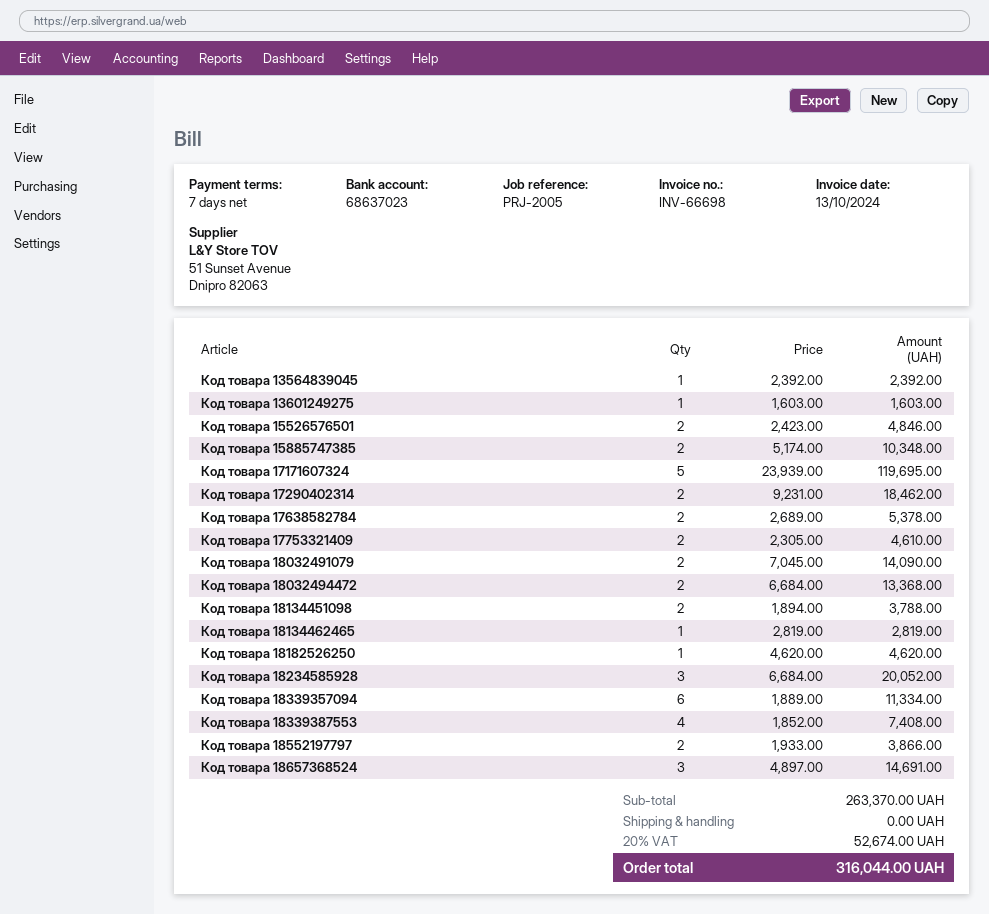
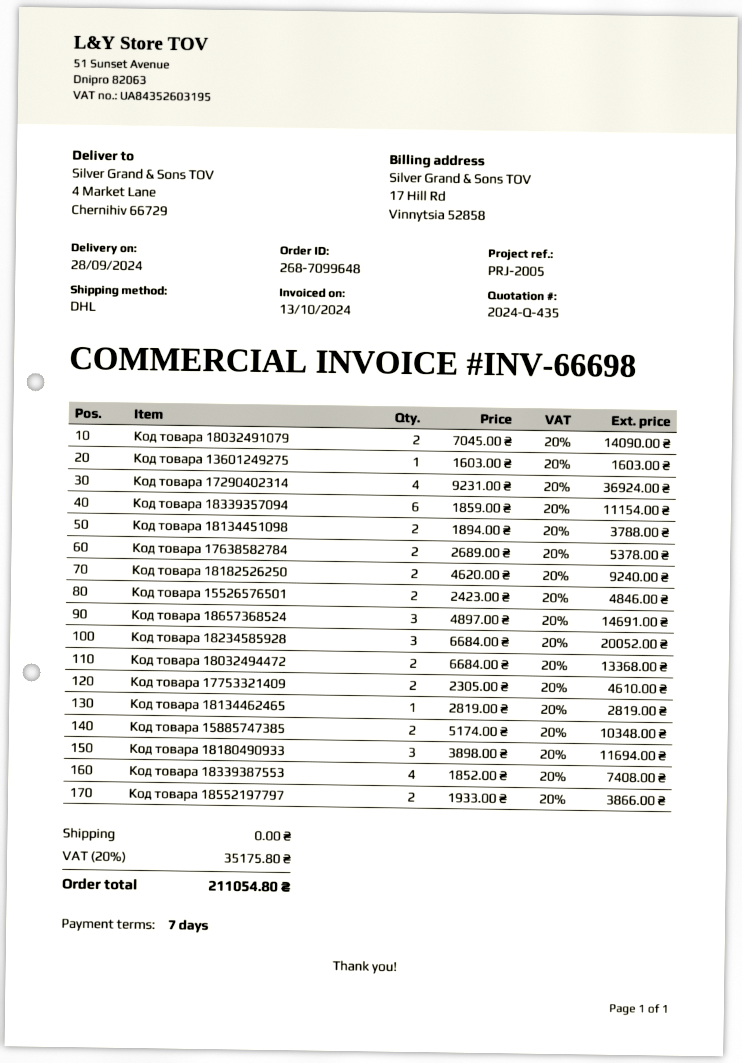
Код товара 13564839045: 1 x 2392.00 = 2392.00 -> none
Код товара 17171607324: 5 x 23939.00 = 119695.00 -> none
Код товара 17290402314: 2 x 9231.00 = 18462.00 -> 4 x 9231.00 = 36924.00
Код товара 18182526250: 1 x 4620.00 = 4620.00 -> 2 x 4620.00 = 9240.00
Код товара 18339357094: 6 x 1889.00 = 11334.00 -> 6 x 1859.00 = 11154.00
Код товара 18180490933: none -> 3 x 3898.00 = 11694.00
tax: 20% = 52674.00 -> 20% = 35175.80
total: 316044.00 -> 211054.80

